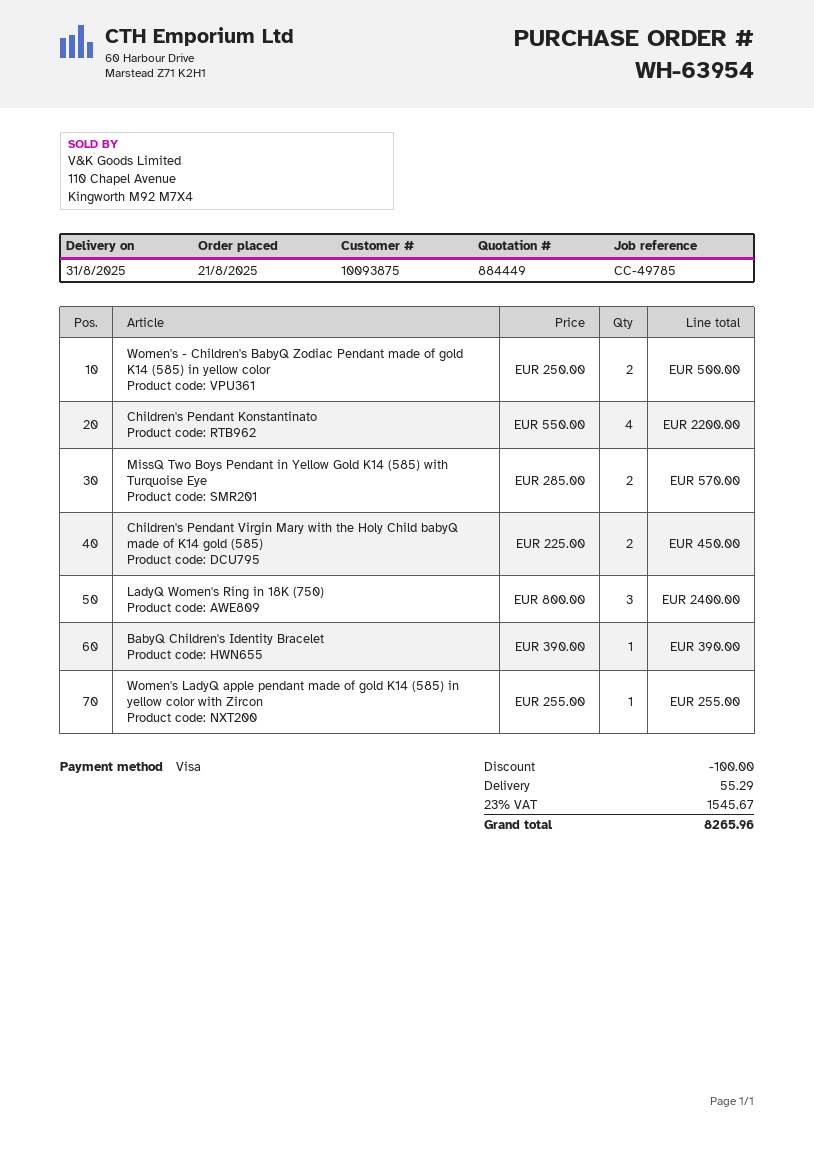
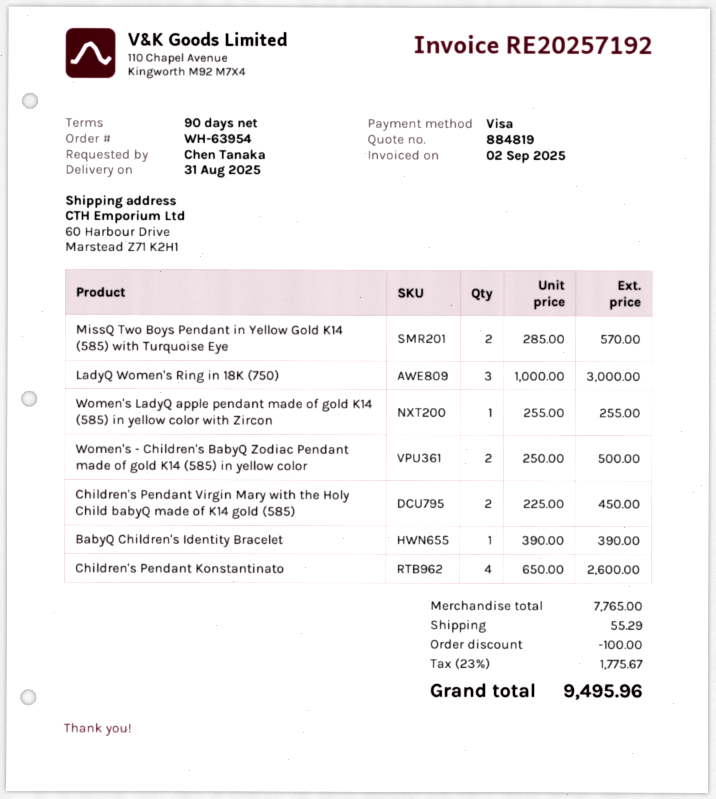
quote number: 884449 -> 884819
Children's Pendant Konstantinato: 4 x 550.00 = 2200.00 -> 4 x 650.00 = 2600.00
LadyQ Women's Ring in 18K (750): 3 x 800.00 = 2400.00 -> 3 x 1000.00 = 3000.00
tax: 23% = 1545.67 -> 23% = 1775.67
total: 8265.96 -> 9495.96

